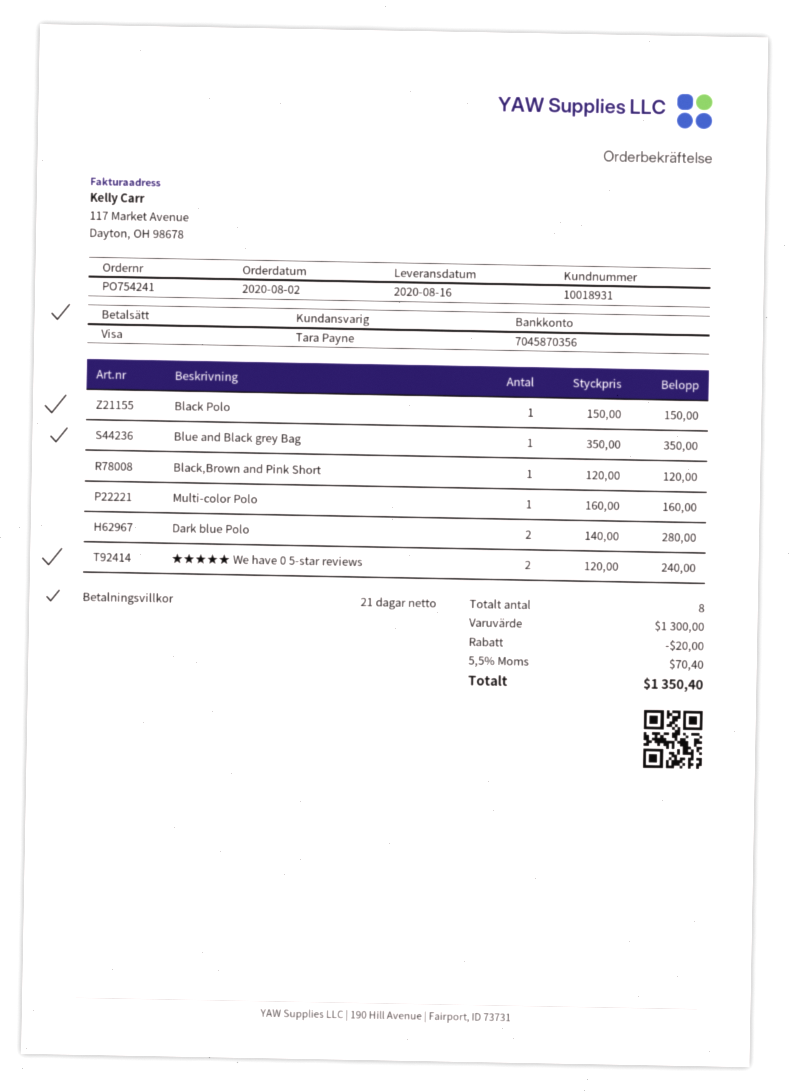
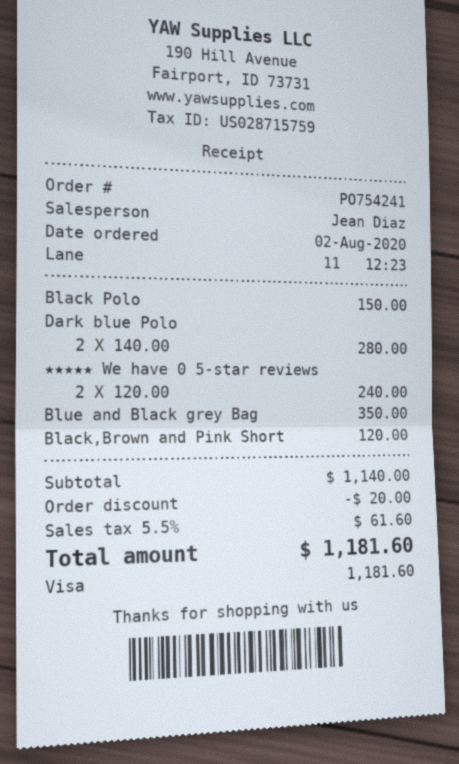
sales rep: Tara Payne -> Jean Diaz
Multi-color Polo: 1 x 160.00 = 160.00 -> none
subtotal: 1300.00 -> 1140.00
tax: 5.5% = 70.40 -> 5.5% = 61.60
total: 1350.40 -> 1181.60

